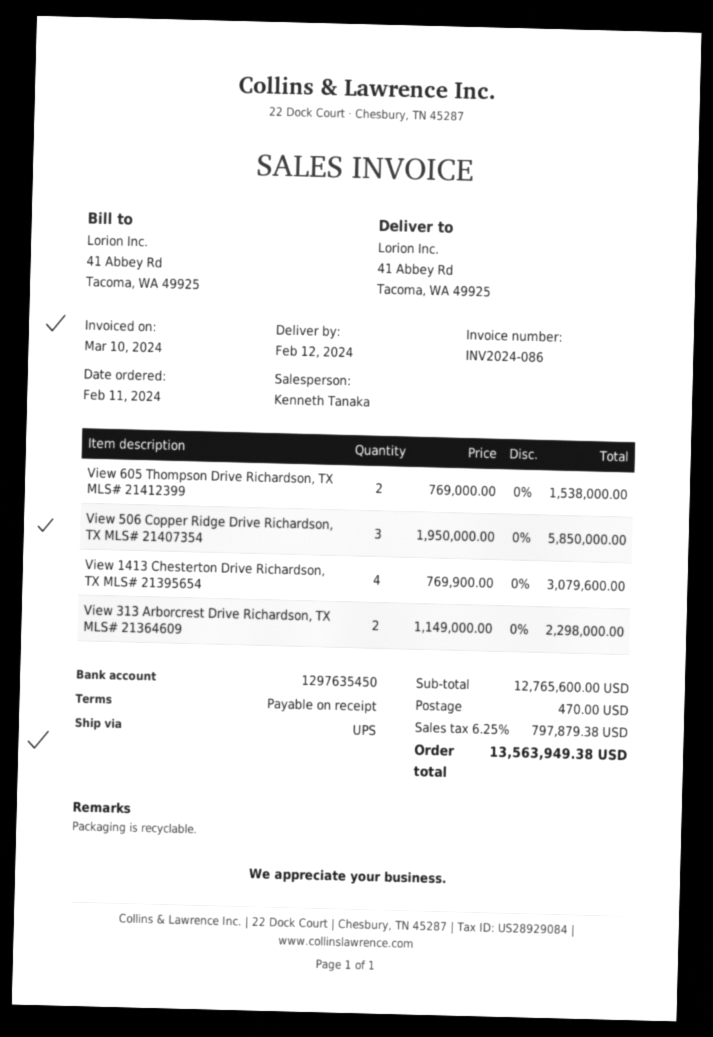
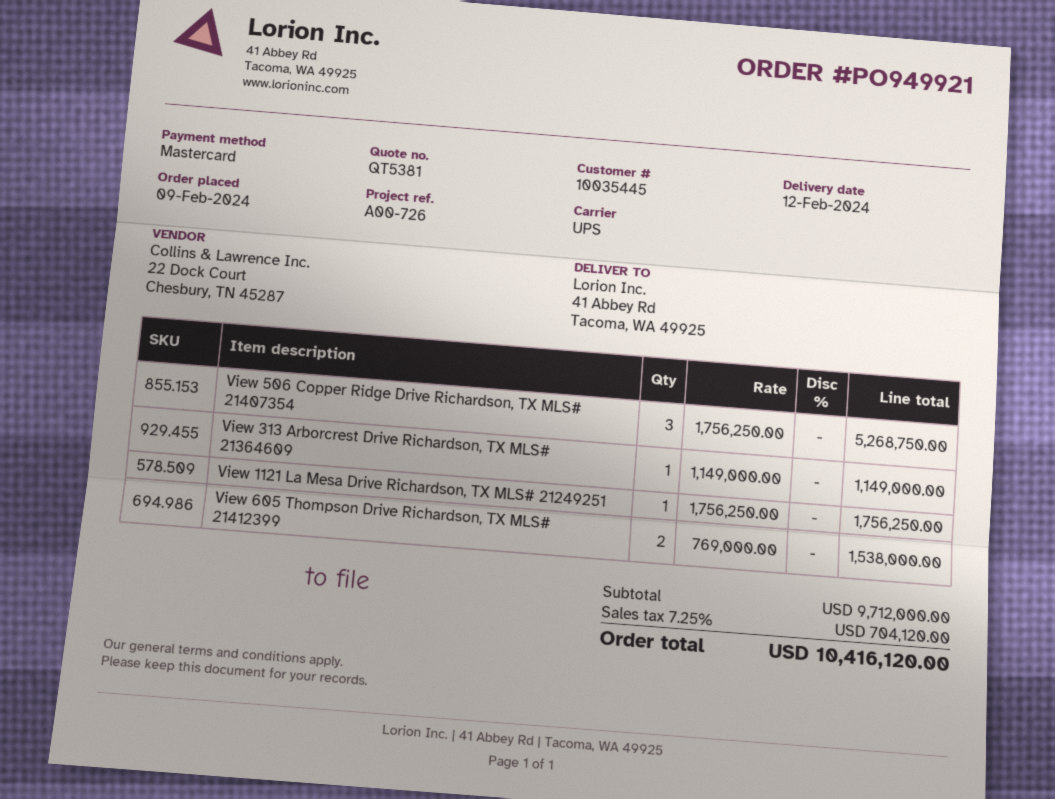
order date: 2024-02-11 -> 2024-02-09
View 506 Copper Ridge Drive Richardson, TX MLS# 21407354: 3 x 1950000.00 = 5850000.00 -> 3 x 1756250.00 = 5268750.00
View 1413 Chesterton Drive Richardson, TX MLS# 21395654: 4 x 769900.00 = 3079600.00 -> none
View 313 Arborcrest Drive Richardson, TX MLS# 21364609: 2 x 1149000.00 = 2298000.00 -> 1 x 1149000.00 = 1149000.00
View 1121 La Mesa Drive Richardson, TX MLS# 21249251: none -> 1 x 1756250.00 = 1756250.00
subtotal: 12765600.00 -> 9712000.00
shipping: 470.00 -> none
tax: 6.25% = 797879.38 -> 7.25% = 704120.00
total: 13563949.38 -> 10416120.00

